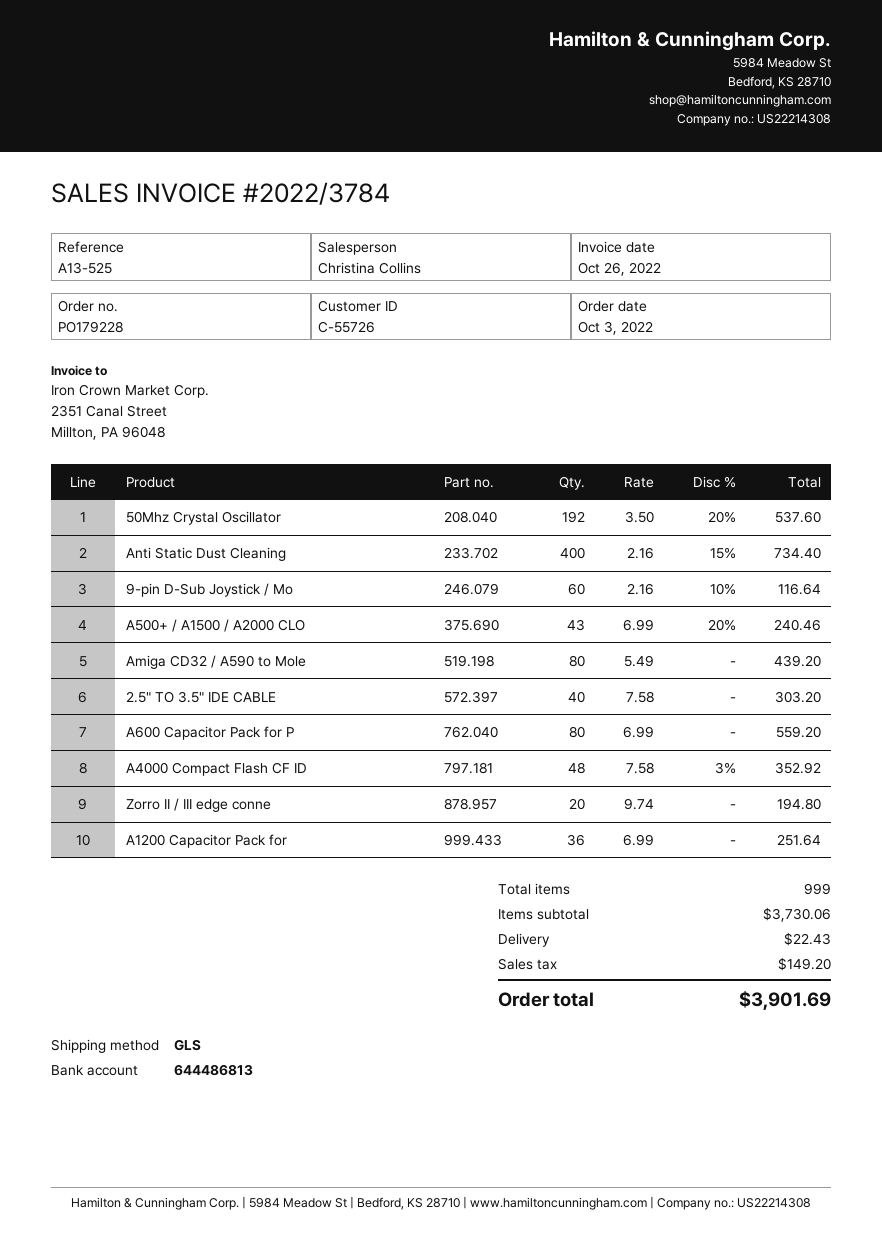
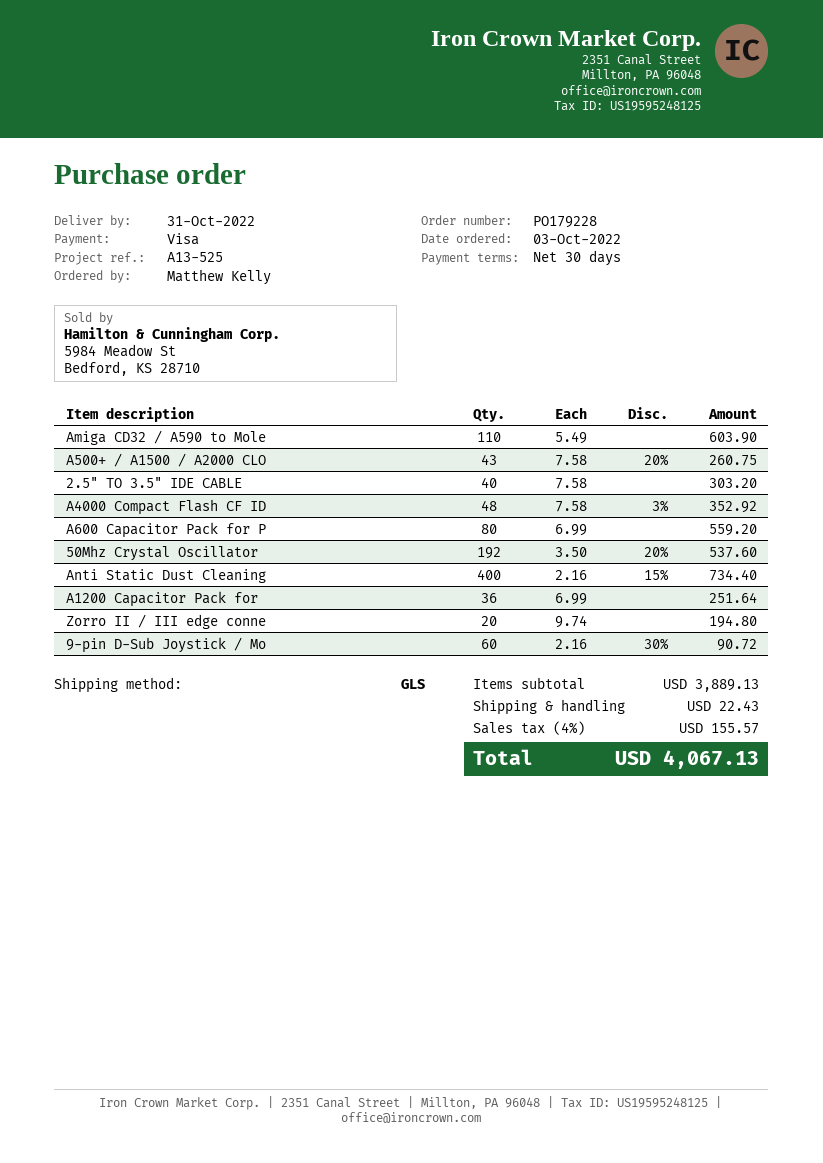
9-pin D-Sub Joystick / Mo: 60 x 2.16 - 10% = 116.64 -> 60 x 2.16 - 30% = 90.72
A500+ / A1500 / A2000 CLO: 43 x 6.99 - 20% = 240.46 -> 43 x 7.58 - 20% = 260.75
Amiga CD32 / A590 to Mole: 80 x 5.49 = 439.20 -> 110 x 5.49 = 603.90
subtotal: 3730.06 -> 3889.13
tax: 149.20 -> 155.57
total: 3901.69 -> 4067.13

